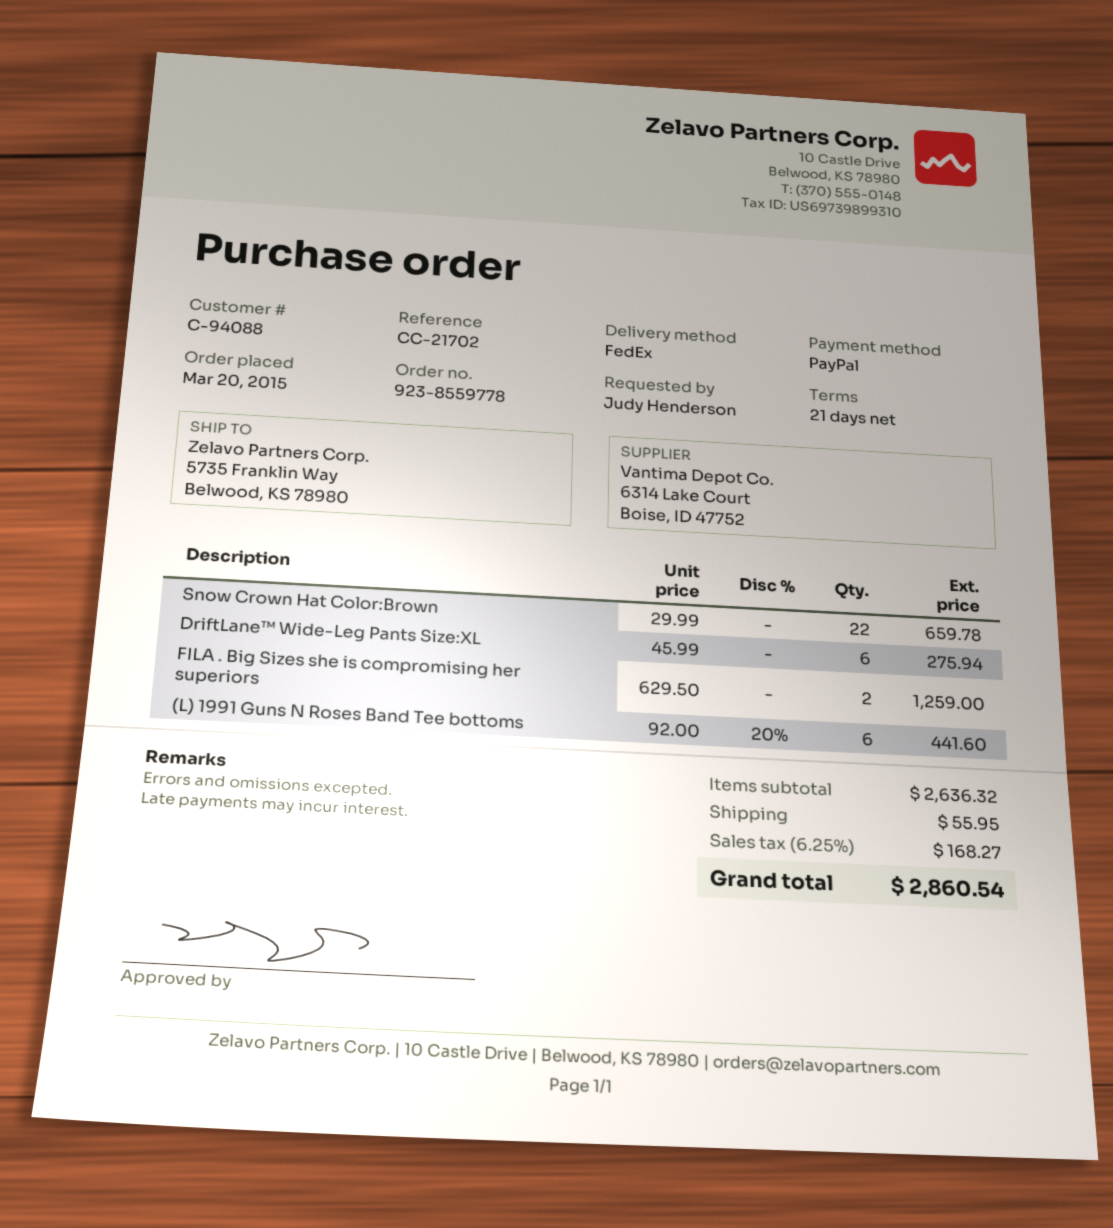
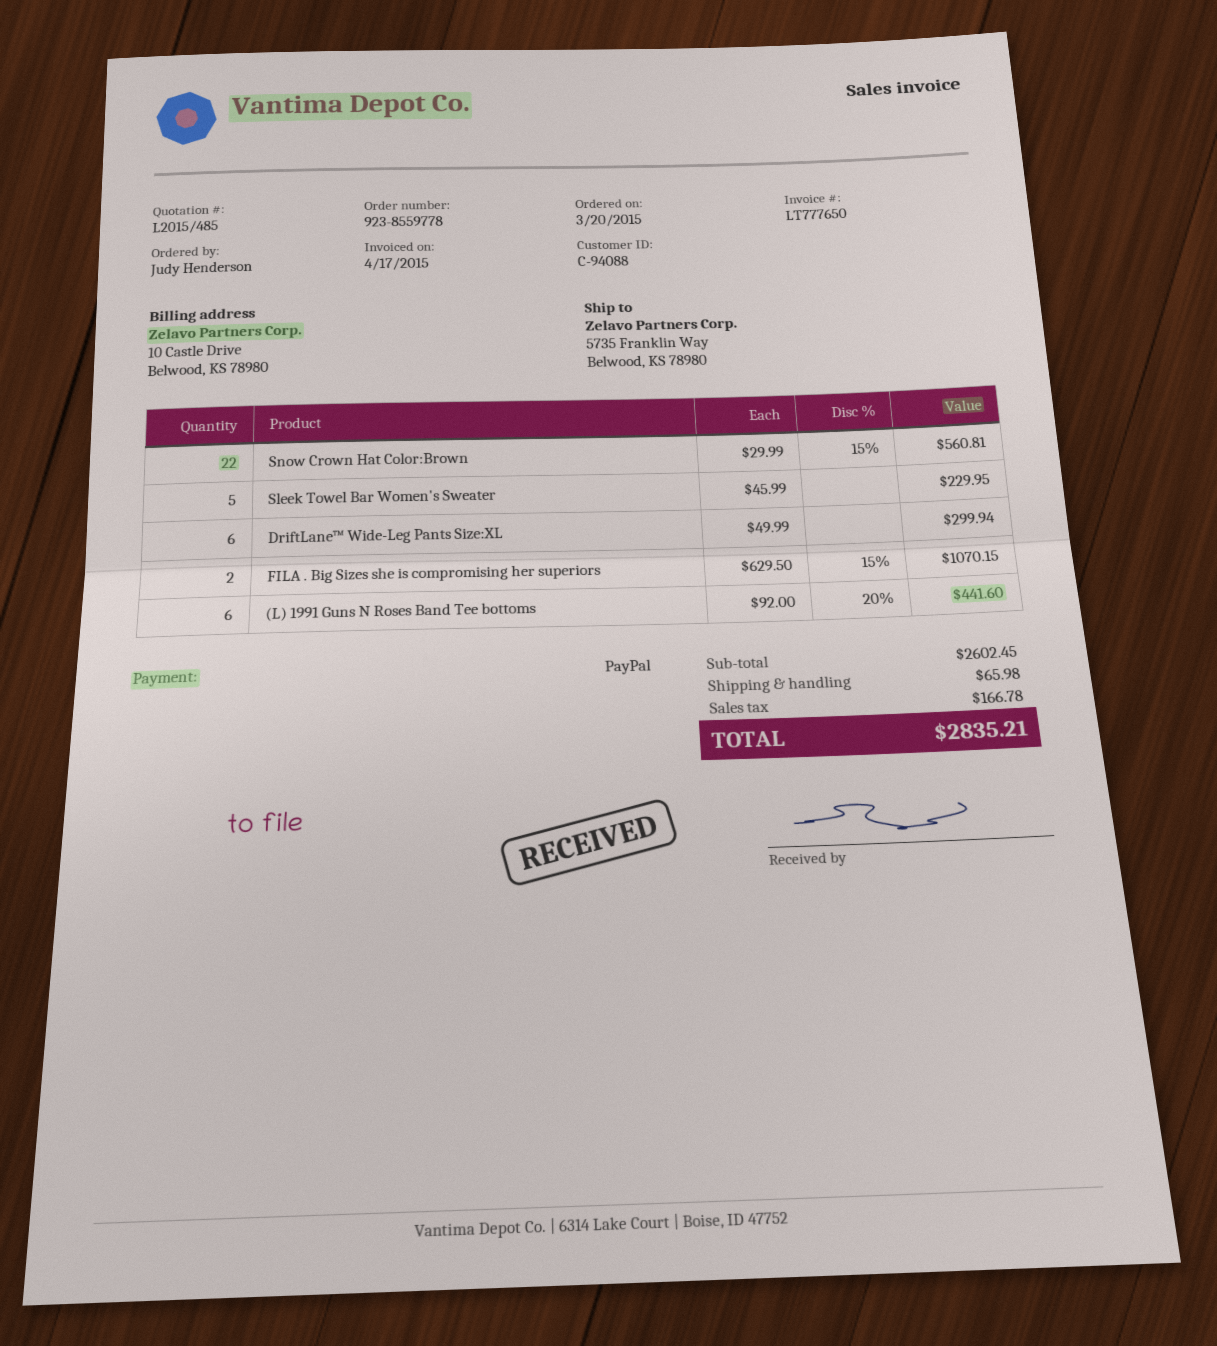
Snow Crown Hat Color:Brown: 22 x 29.99 = 659.78 -> 22 x 29.99 - 15% = 560.81
DriftLane™ Wide-Leg Pants Size:XL: 6 x 45.99 = 275.94 -> 6 x 49.99 = 299.94
FILA . Big Sizes she is compromising her superiors: 2 x 629.50 = 1259.00 -> 2 x 629.50 - 15% = 1070.15
Sleek Towel Bar Women's Sweater: none -> 5 x 45.99 = 229.95
subtotal: 2636.32 -> 2602.45
shipping: 55.95 -> 65.98
tax: 168.27 -> 166.78
total: 2860.54 -> 2835.21

